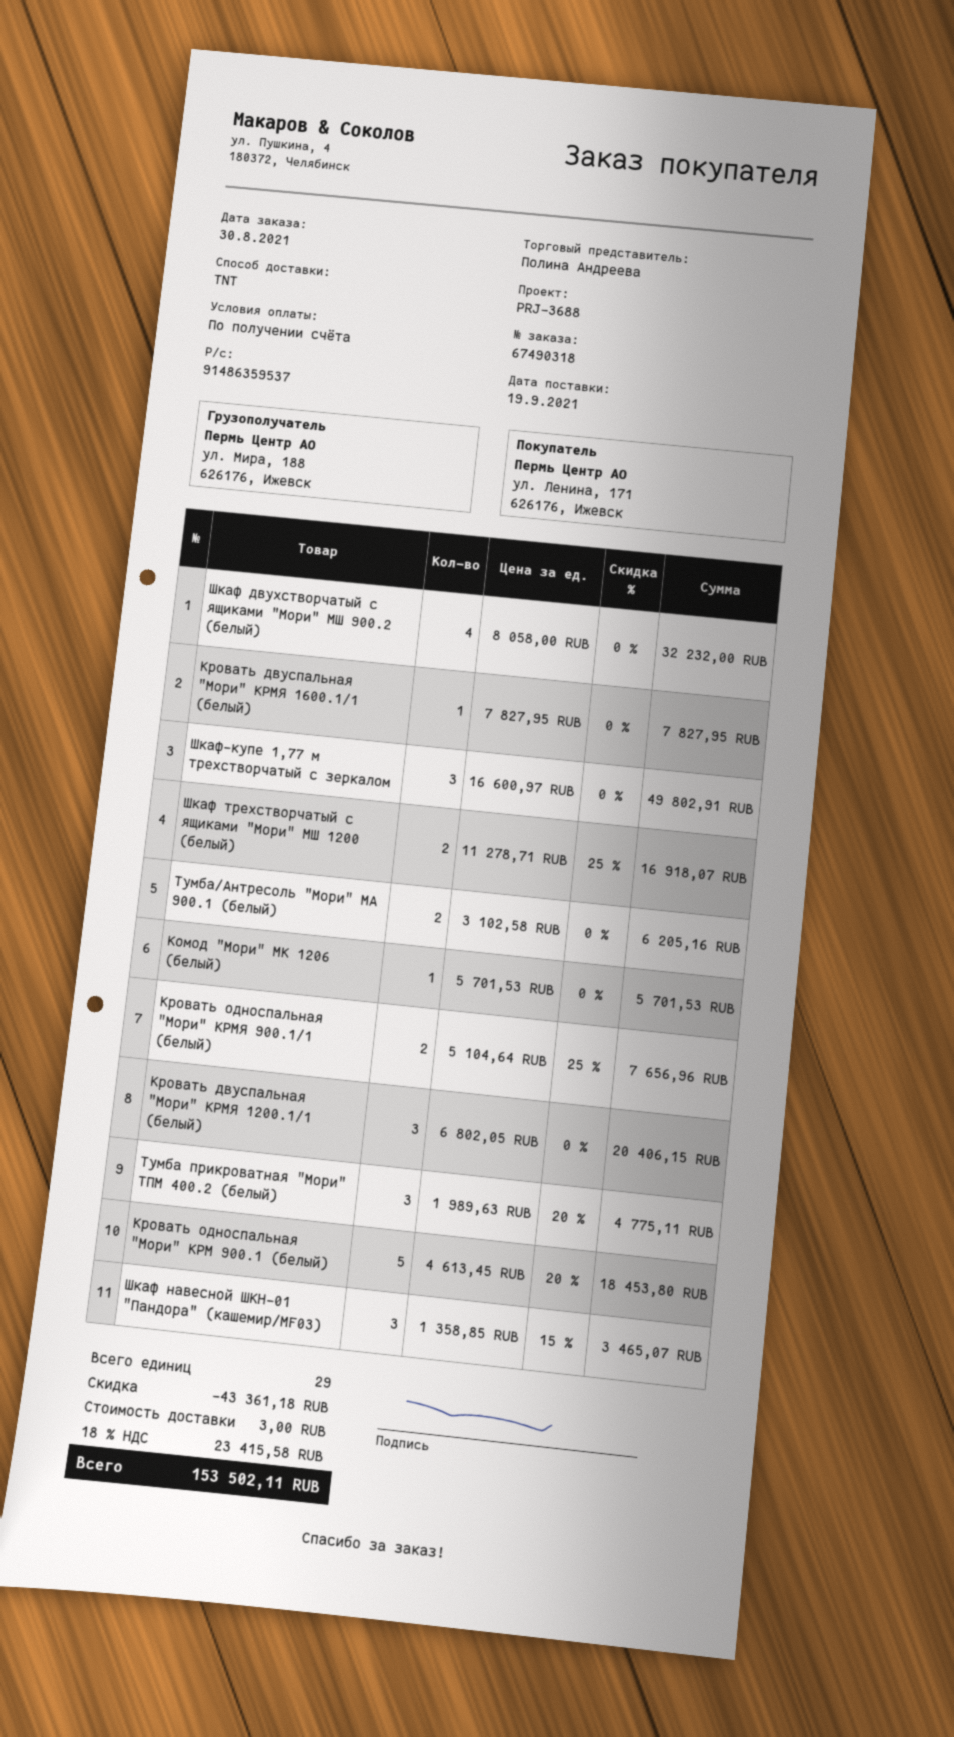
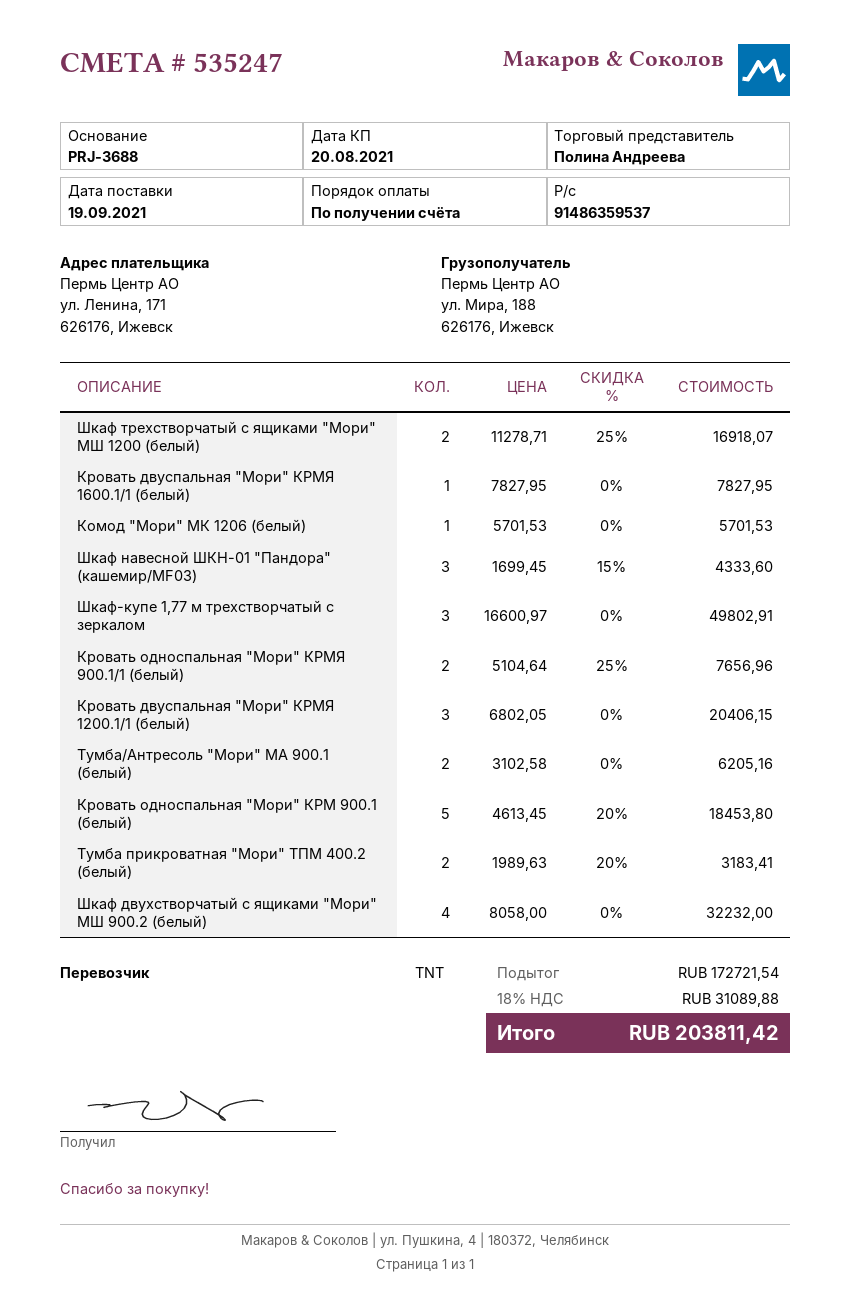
Тумба прикроватная "Мори" ТПМ 400.2 (белый): 3 x 1989.63 - 20% = 4775.11 -> 2 x 1989.63 - 20% = 3183.41
Шкаф навесной ШКН-01 "Пандора" (кашемир/MF03): 3 x 1358.85 - 15% = 3465.07 -> 3 x 1699.45 - 15% = 4333.60
discount: 43361.18 -> none
shipping: 3.00 -> none
tax: 18% = 23415.58 -> 18% = 31089.88
total: 153502.11 -> 203811.42

